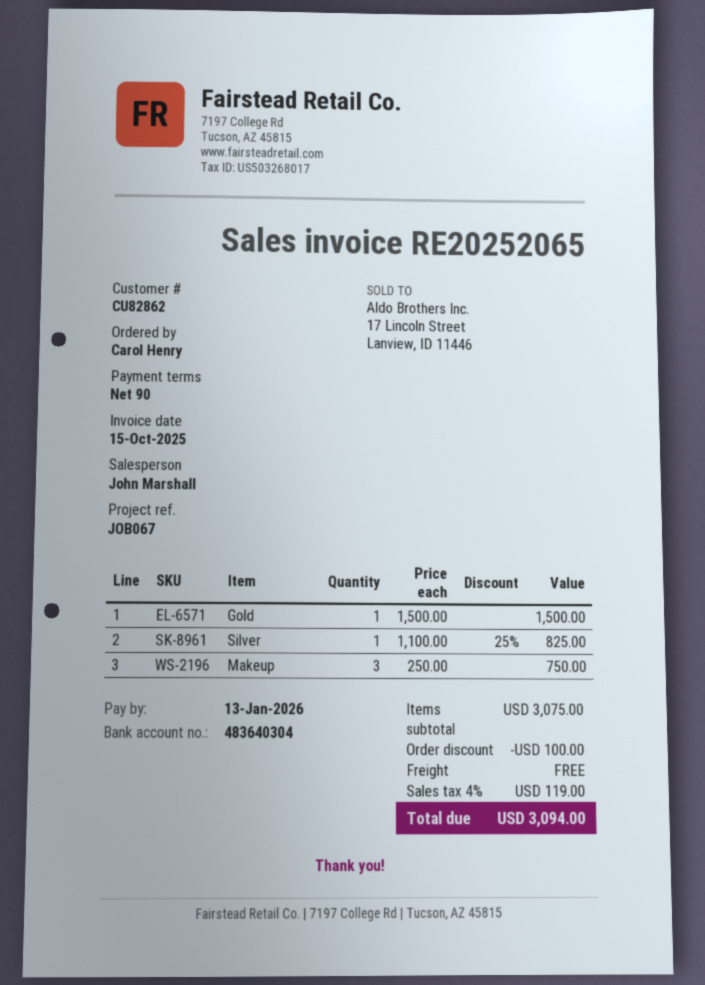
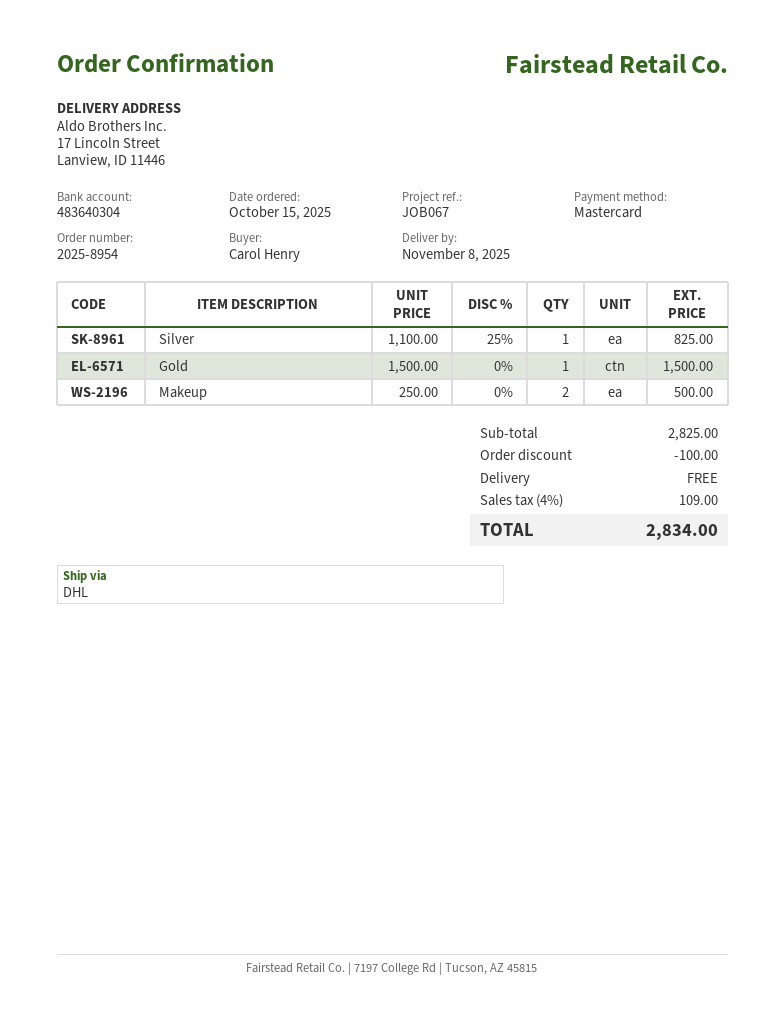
Makeup: 3 x 250.00 = 750.00 -> 2 x 250.00 = 500.00
subtotal: 3075.00 -> 2825.00
tax: 4% = 119.00 -> 4% = 109.00
total: 3094.00 -> 2834.00

